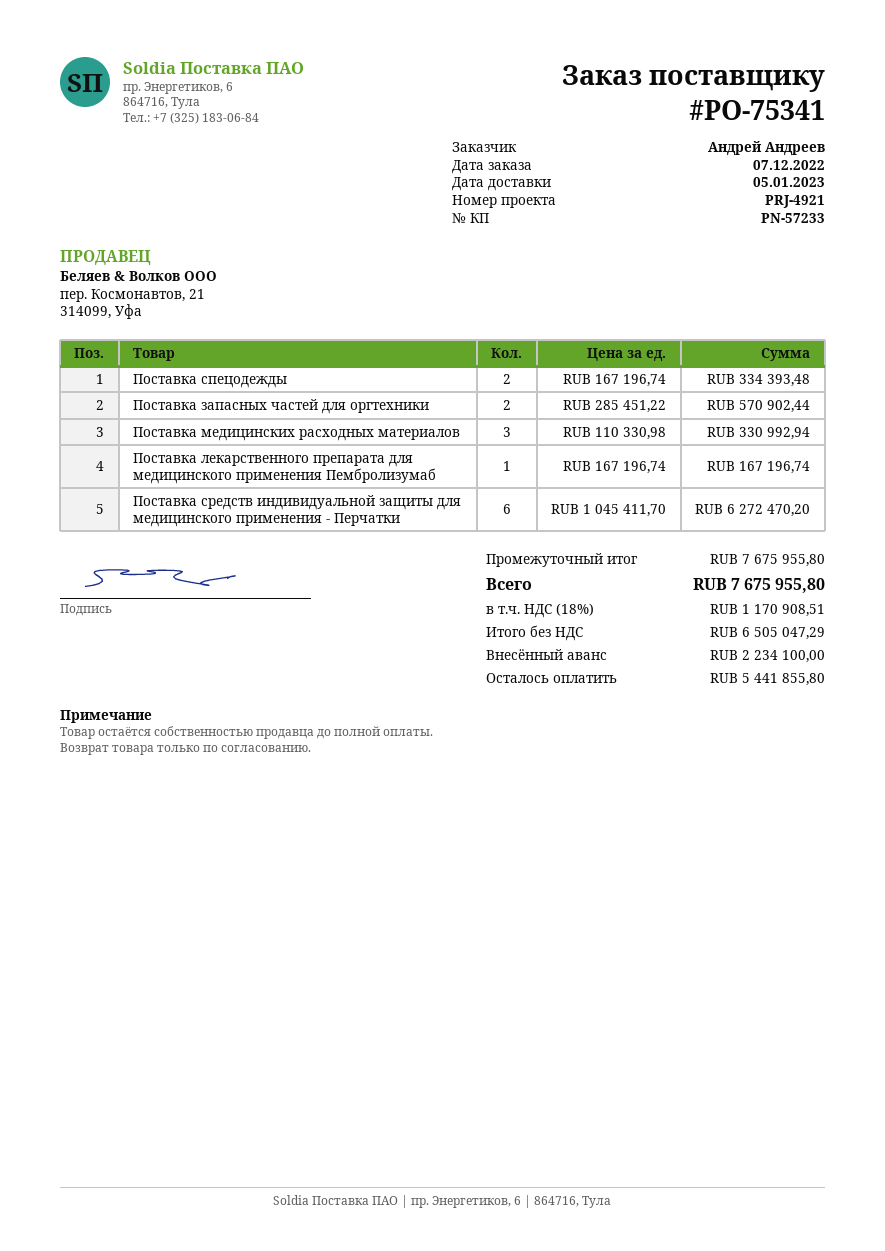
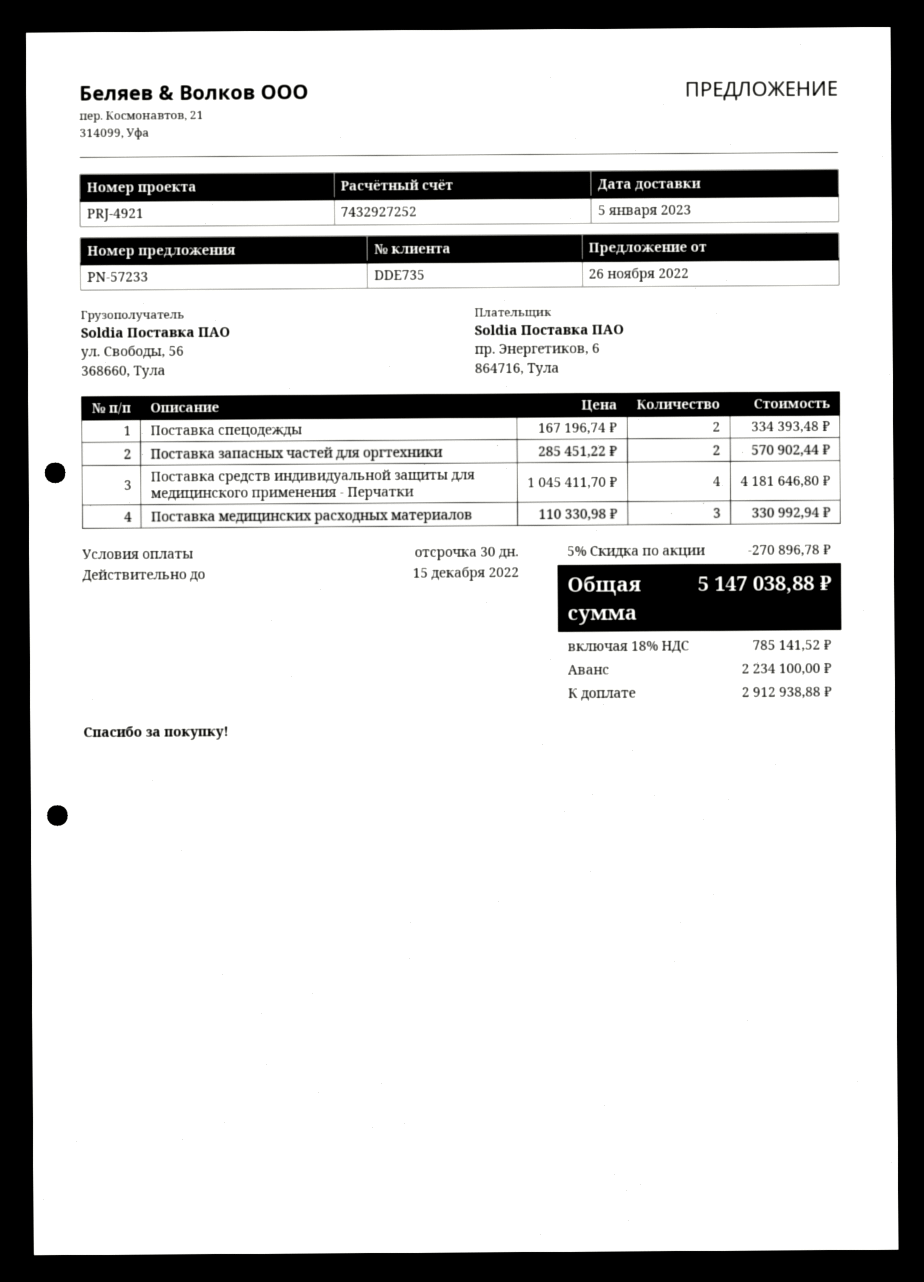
Поставка лекарственного препарата для медицинского применения Пембролизумаб: 1 x 167196.74 = 167196.74 -> none
Поставка средств индивидуальной защиты для медицинского применения - Перчатки: 6 x 1045411.70 = 6272470.20 -> 4 x 1045411.70 = 4181646.80
discount: none -> 5% = 270896.78
tax: 18% = 1170908.51 -> 18% = 785141.52
total: 7675955.80 -> 5147038.88
balance: 5441855.80 -> 2912938.88

